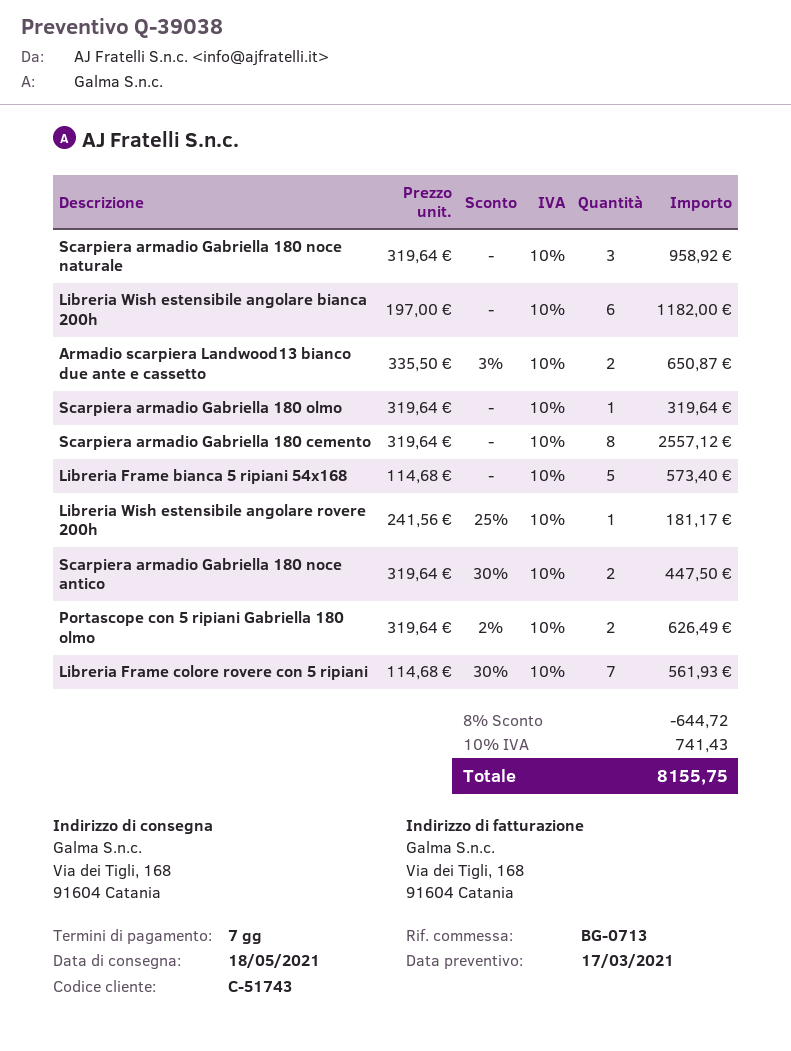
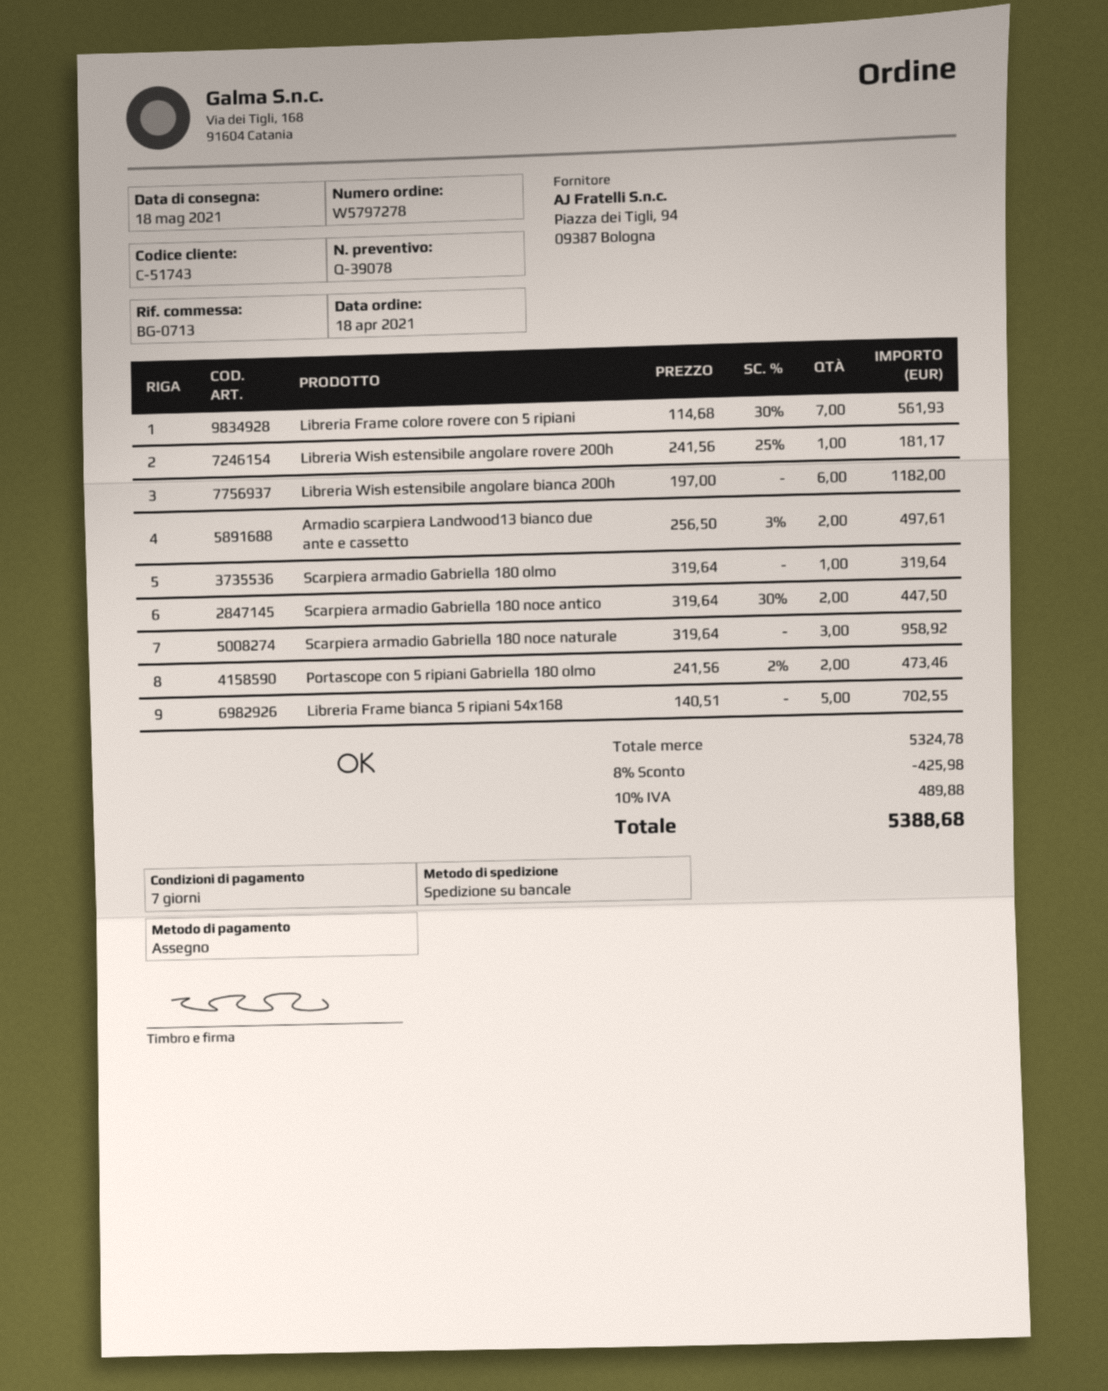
quote number: Q-39038 -> Q-39078
Armadio scarpiera Landwood13 bianco due ante e cassetto: 2 x 335.50 - 3% = 650.87 -> 2 x 256.50 - 3% = 497.61
Scarpiera armadio Gabriella 180 cemento: 8 x 319.64 = 2557.12 -> none
Libreria Frame bianca 5 ripiani 54x168: 5 x 114.68 = 573.40 -> 5 x 140.51 = 702.55
Portascope con 5 ripiani Gabriella 180 olmo: 2 x 319.64 - 2% = 626.49 -> 2 x 241.56 - 2% = 473.46
discount: 8% = 644.72 -> 8% = 425.98
tax: 10% = 741.43 -> 10% = 489.88
total: 8155.75 -> 5388.68

